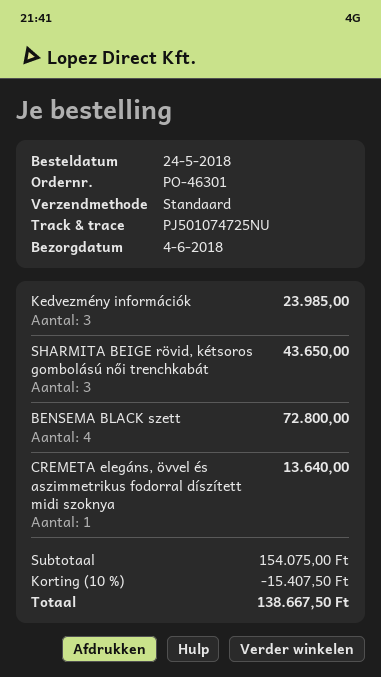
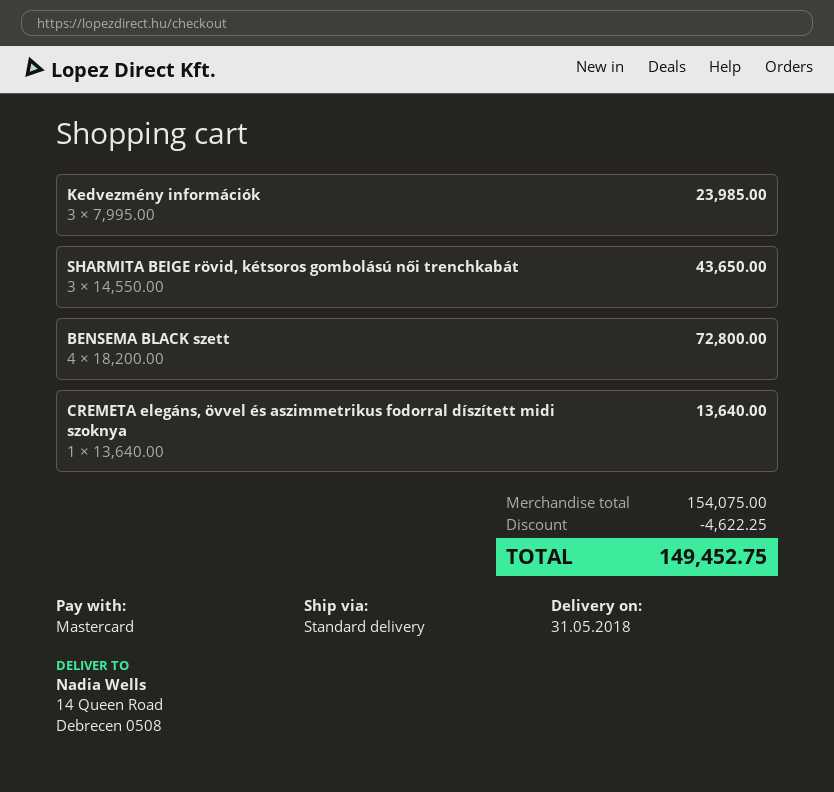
delivery date: 2018-06-04 -> 2018-05-31
discount: 15407.50 -> 4622.25
total: 138667.50 -> 149452.75

